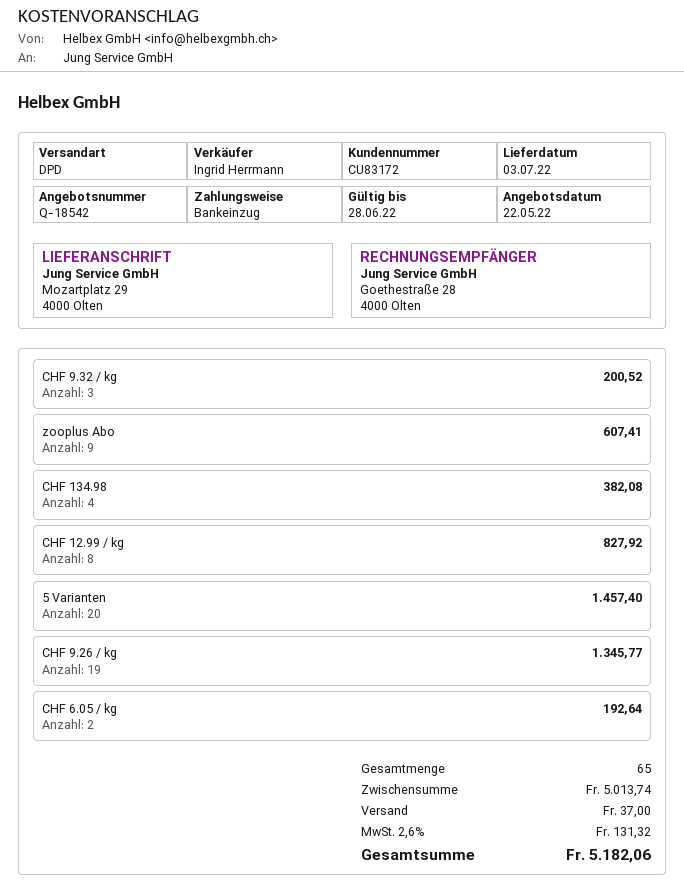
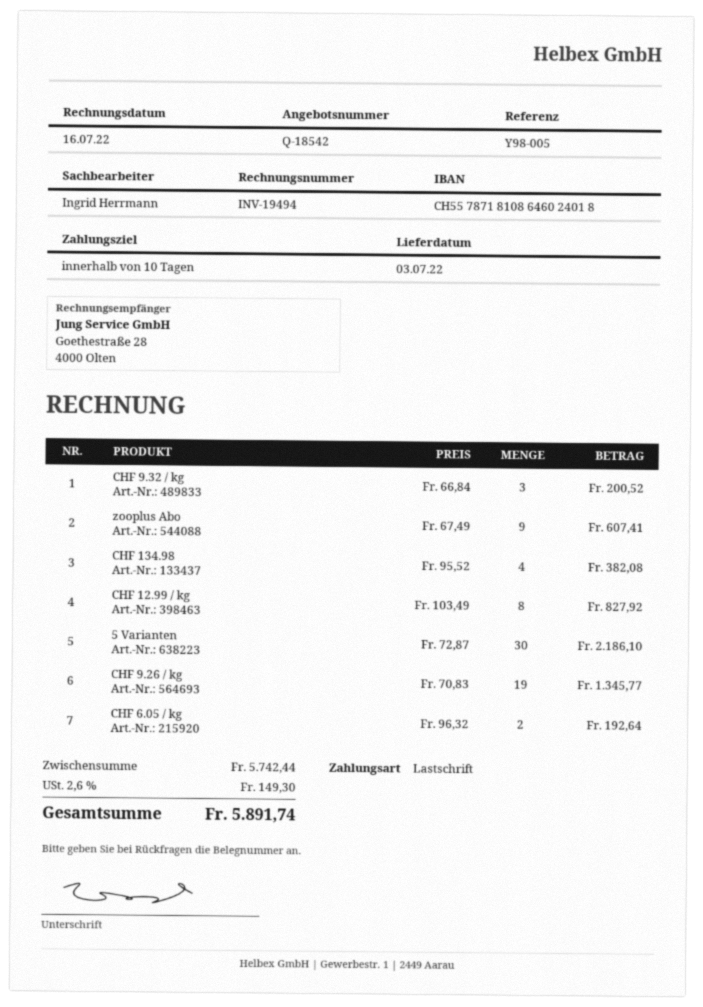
5 Varianten: 20 for 1457.40 -> 30 for 2186.10
subtotal: 5013.74 -> 5742.44
shipping: 37.00 -> none
tax: 2.6% = 131.32 -> 2.6% = 149.30
total: 5182.06 -> 5891.74

